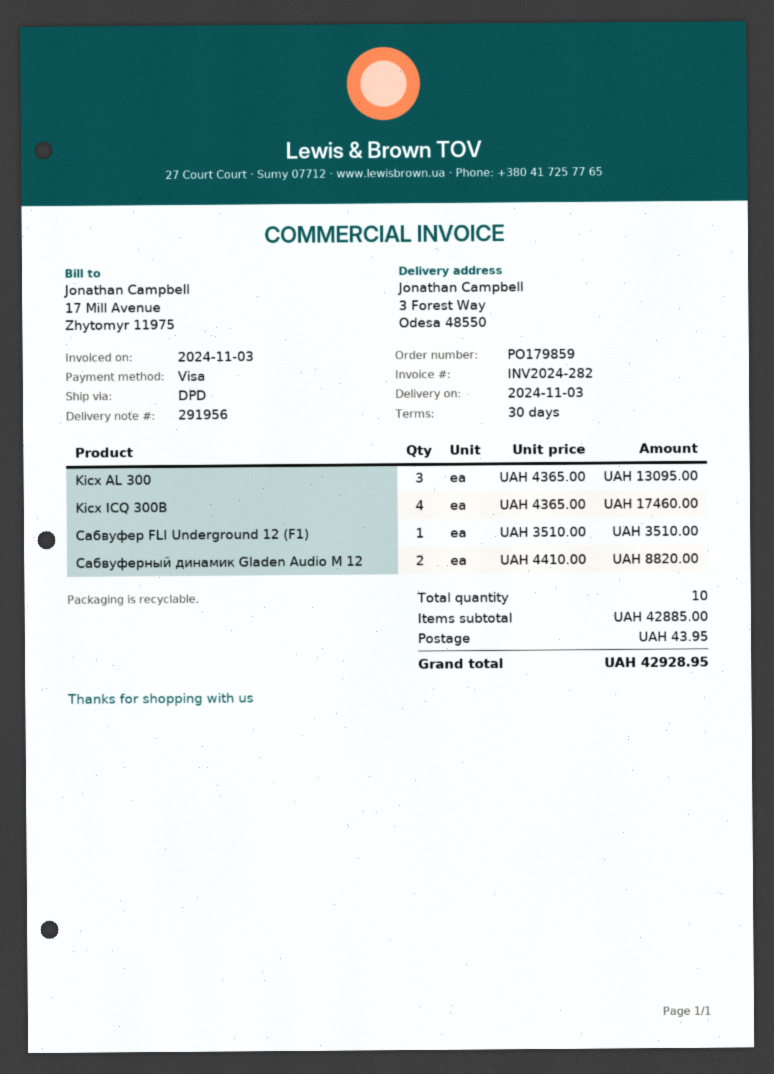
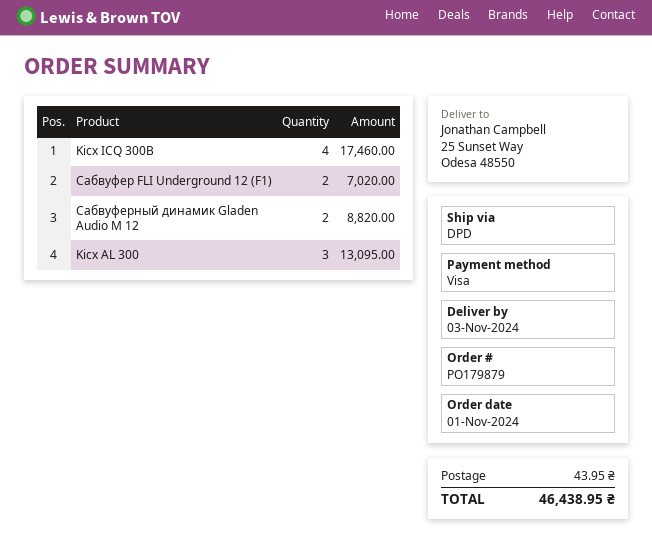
order number: PO179859 -> PO179879
ship to: 3 Forest Way, Odesa 48550 -> 25 Sunset Way, Odesa 48550
Сабвуфер FLI Underground 12 (F1): 1 for 3510.00 -> 2 for 7020.00
total: 42928.95 -> 46438.95

